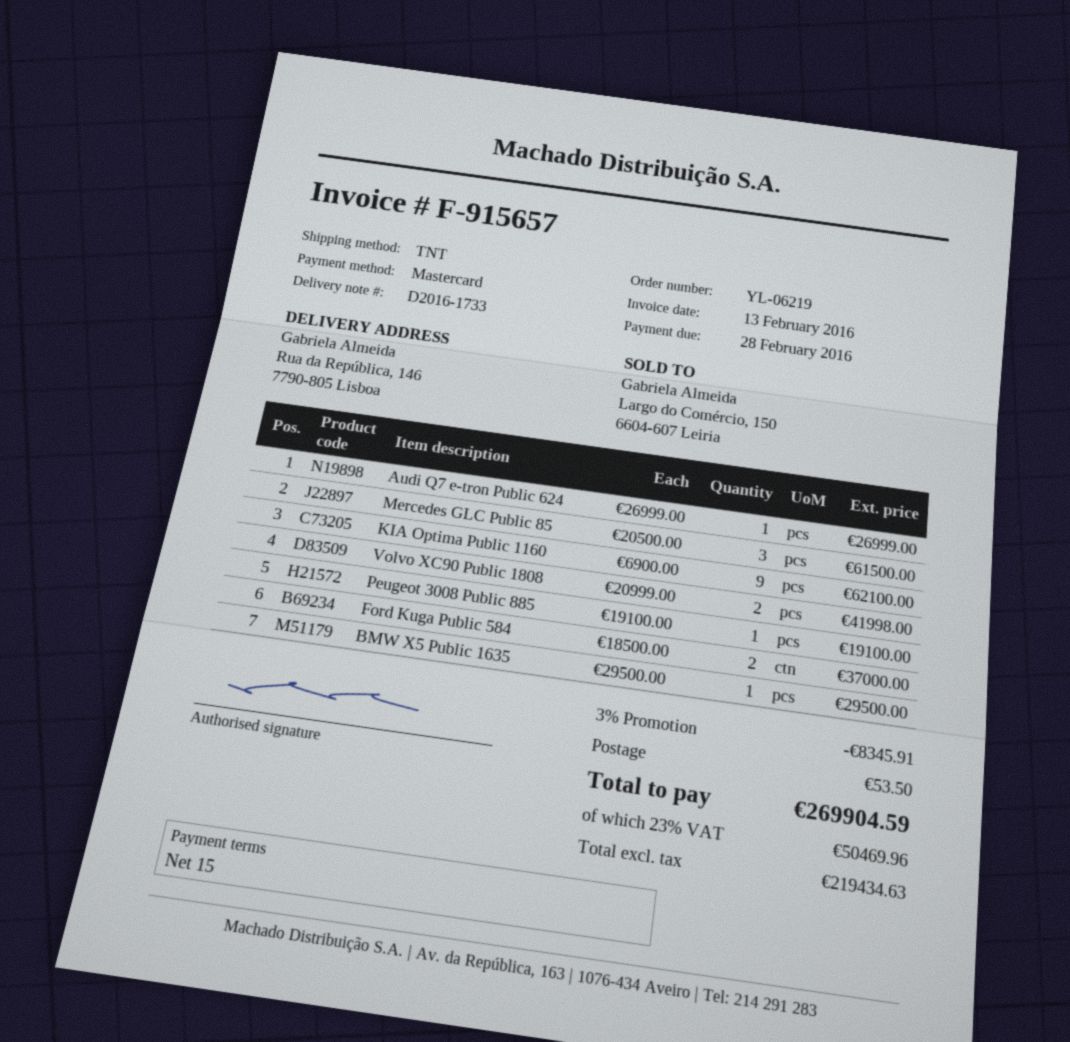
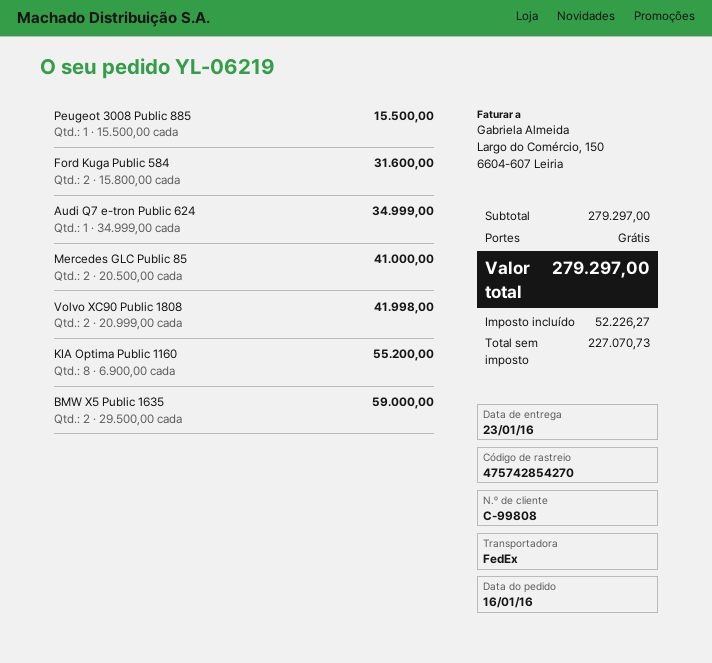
shipping method: TNT -> FedEx
Audi Q7 e-tron Public 624: 1 x 26999.00 = 26999.00 -> 1 x 34999.00 = 34999.00
Mercedes GLC Public 85: 3 x 20500.00 = 61500.00 -> 2 x 20500.00 = 41000.00
KIA Optima Public 1160: 9 x 6900.00 = 62100.00 -> 8 x 6900.00 = 55200.00
Peugeot 3008 Public 885: 1 x 19100.00 = 19100.00 -> 1 x 15500.00 = 15500.00
Ford Kuga Public 584: 2 x 18500.00 = 37000.00 -> 2 x 15800.00 = 31600.00
BMW X5 Public 1635: 1 x 29500.00 = 29500.00 -> 2 x 29500.00 = 59000.00
discount: 3% = 8345.91 -> none
shipping: 53.50 -> 0.00
net: 219434.63 -> 227070.73
tax: 50469.96 -> 52226.27
total: 269904.59 -> 279297.00

